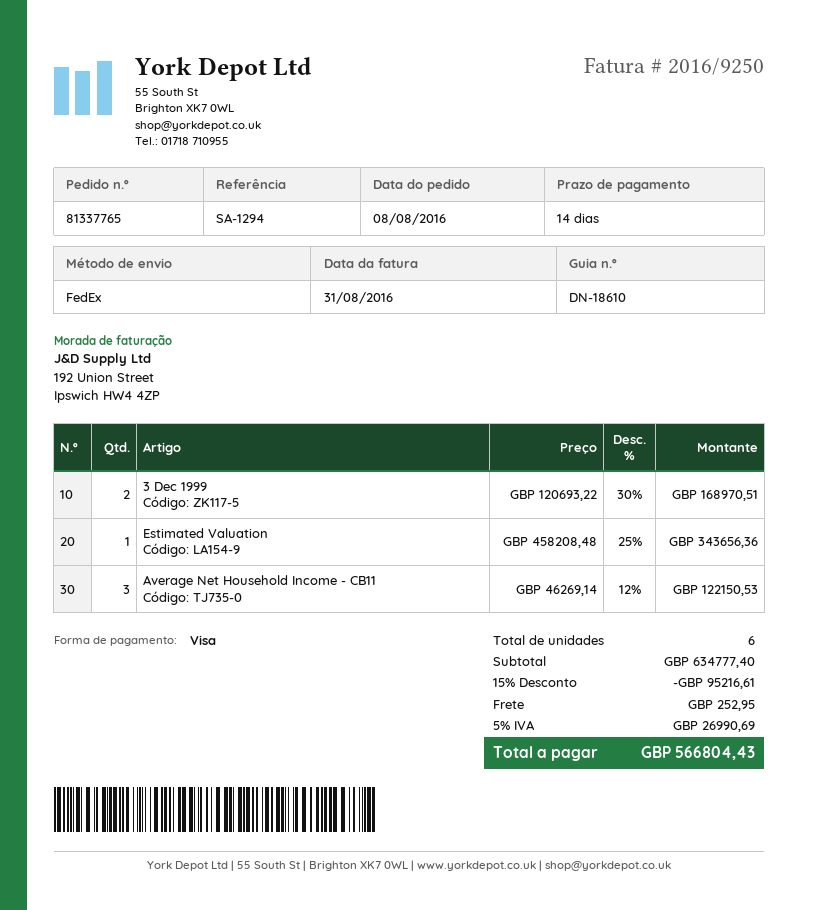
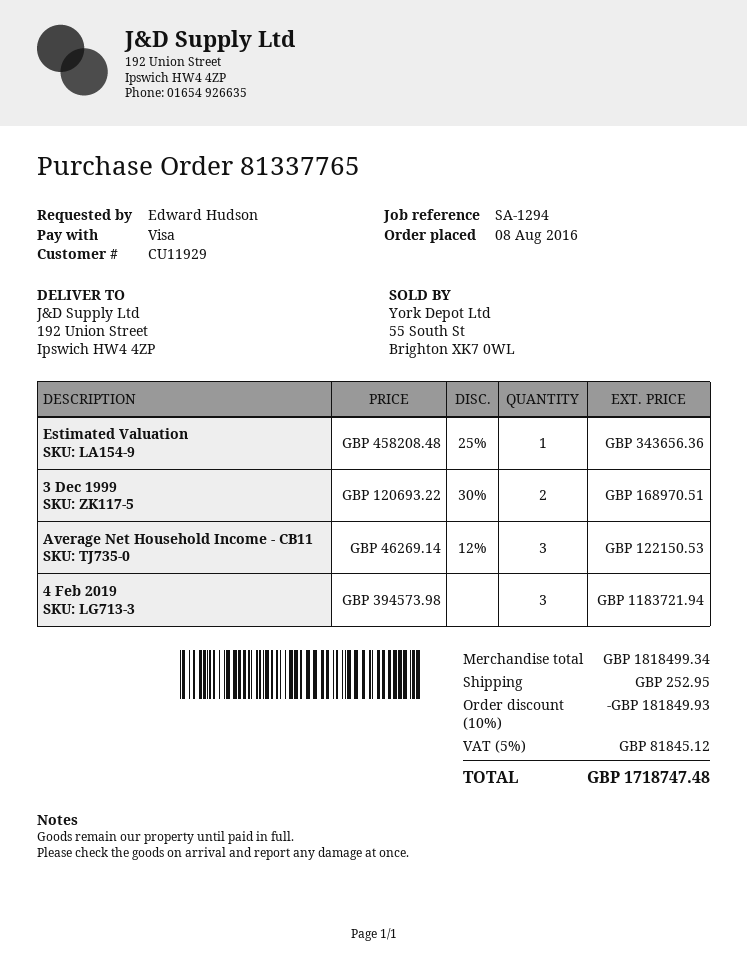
4 Feb 2019: none -> 3 x 394573.98 = 1183721.94
subtotal: 634777.40 -> 1818499.34
discount: 15% = 95216.61 -> 10% = 181849.93
tax: 5% = 26990.69 -> 5% = 81845.12
total: 566804.43 -> 1718747.48

